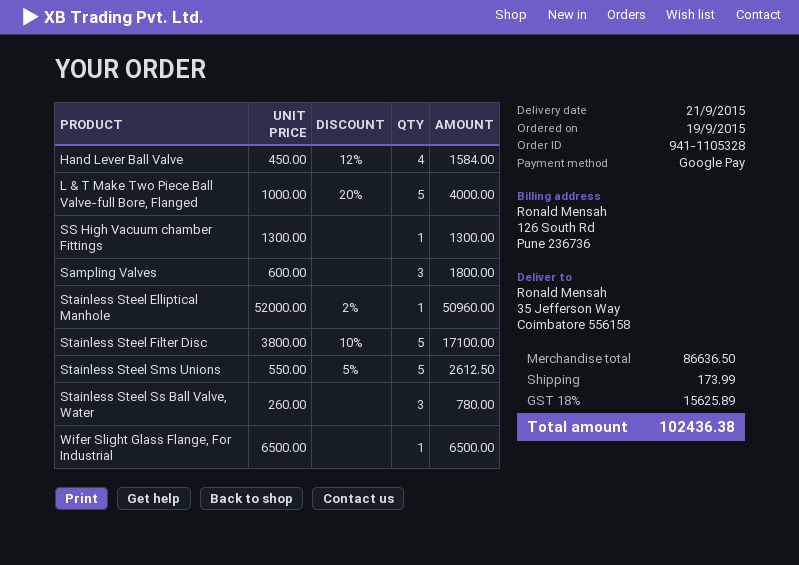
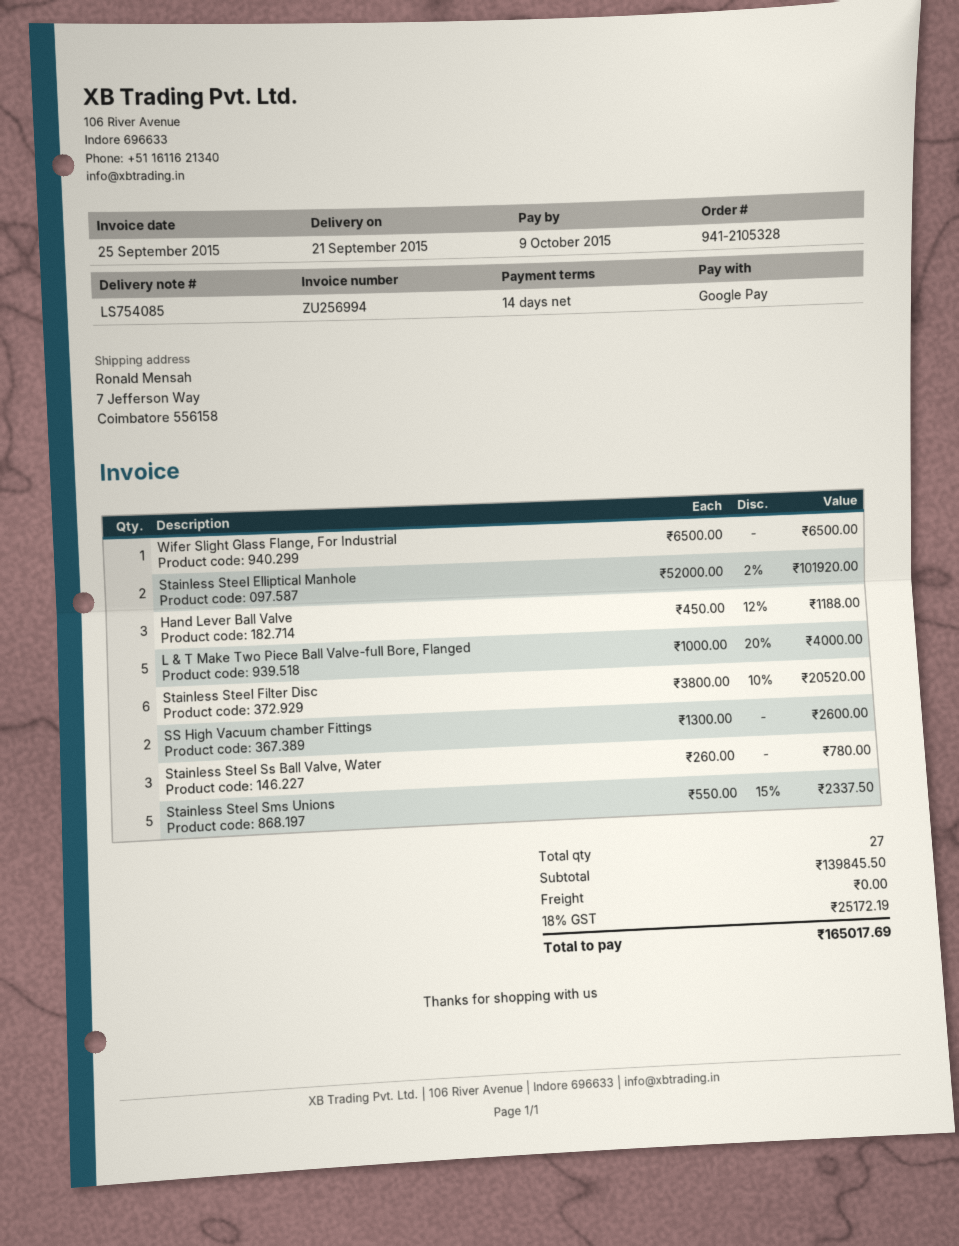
order number: 941-1105328 -> 941-2105328
ship to: 35 Jefferson Way, Coimbatore 556158 -> 7 Jefferson Way, Coimbatore 556158
Hand Lever Ball Valve: 4 x 450.00 - 12% = 1584.00 -> 3 x 450.00 - 12% = 1188.00
SS High Vacuum chamber Fittings: 1 x 1300.00 = 1300.00 -> 2 x 1300.00 = 2600.00
Sampling Valves: 3 x 600.00 = 1800.00 -> none
Stainless Steel Elliptical Manhole: 1 x 52000.00 - 2% = 50960.00 -> 2 x 52000.00 - 2% = 101920.00
Stainless Steel Filter Disc: 5 x 3800.00 - 10% = 17100.00 -> 6 x 3800.00 - 10% = 20520.00
Stainless Steel Sms Unions: 5 x 550.00 - 5% = 2612.50 -> 5 x 550.00 - 15% = 2337.50
subtotal: 86636.50 -> 139845.50
shipping: 173.99 -> 0.00
tax: 18% = 15625.89 -> 18% = 25172.19
total: 102436.38 -> 165017.69

